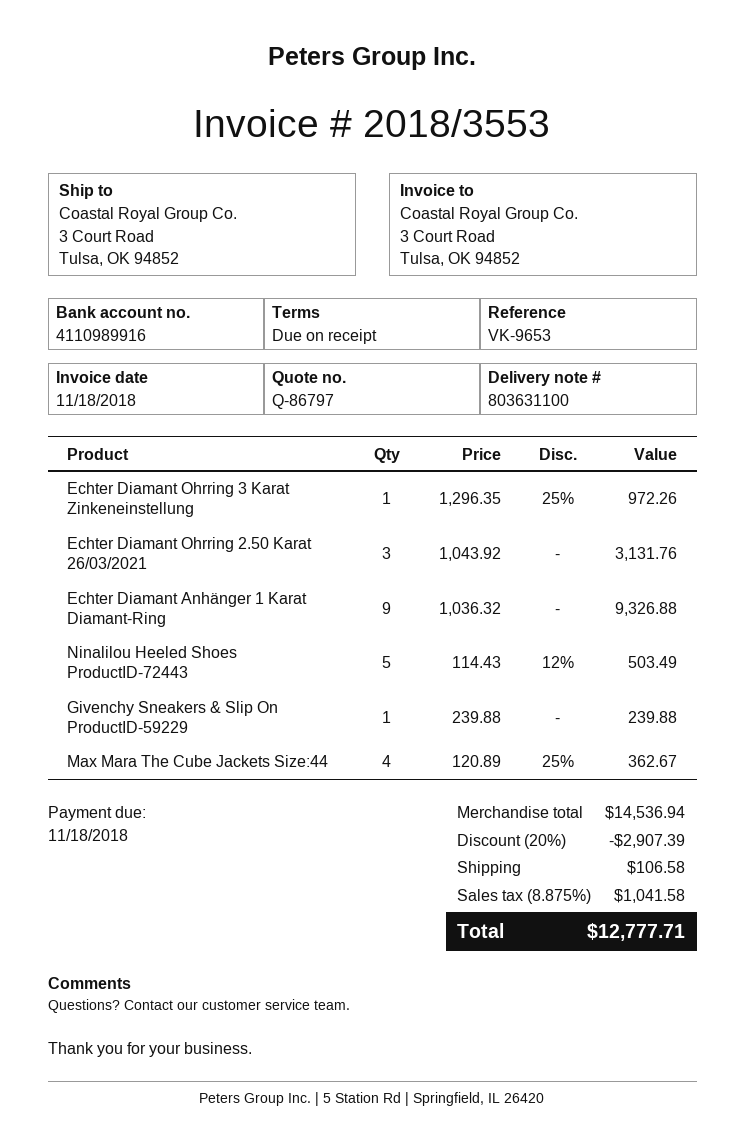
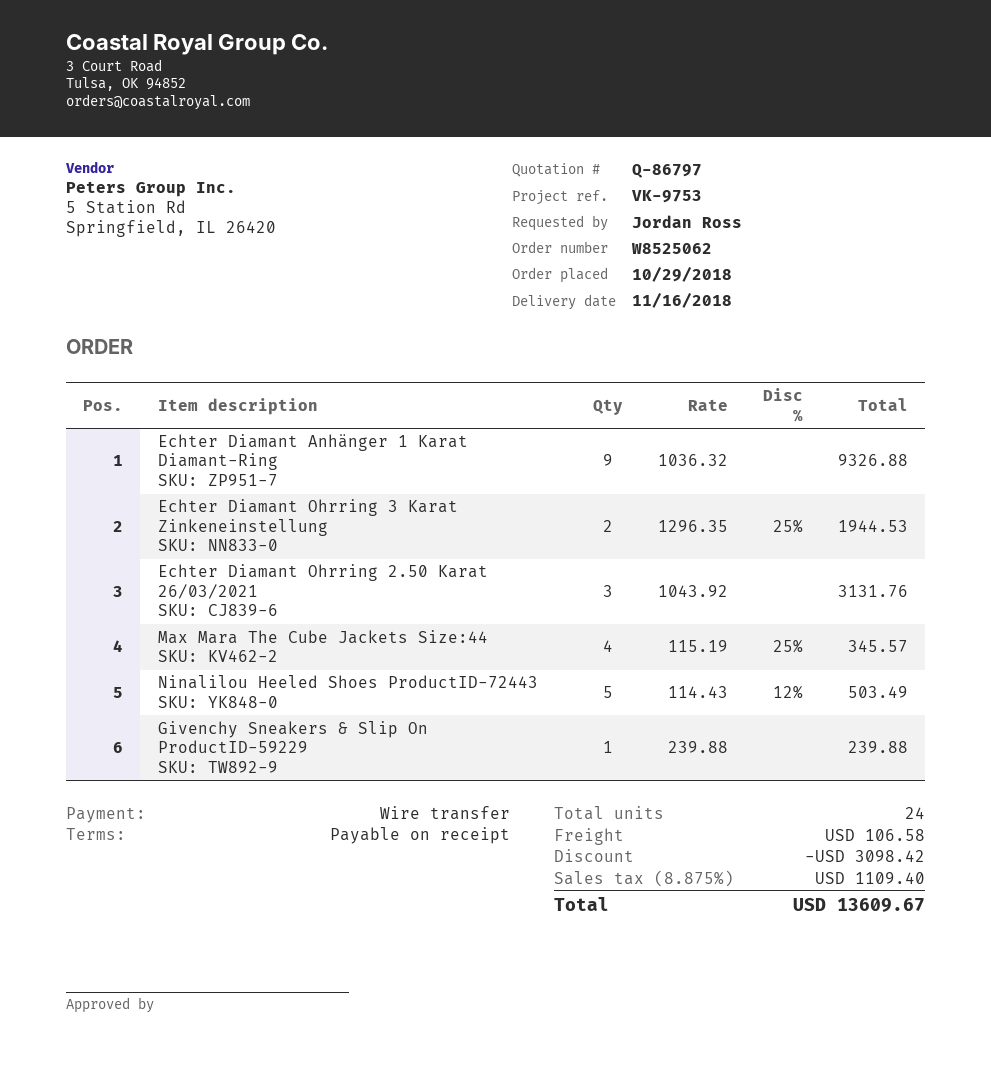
reference: VK-9653 -> VK-9753
Echter Diamant Ohrring 3 Karat Zinkeneinstellung: 1 x 1296.35 - 25% = 972.26 -> 2 x 1296.35 - 25% = 1944.53
Max Mara The Cube Jackets Size:44: 4 x 120.89 - 25% = 362.67 -> 4 x 115.19 - 25% = 345.57
discount: 2907.39 -> 3098.42
tax: 8.875% = 1041.58 -> 8.875% = 1109.40
total: 12777.71 -> 13609.67

